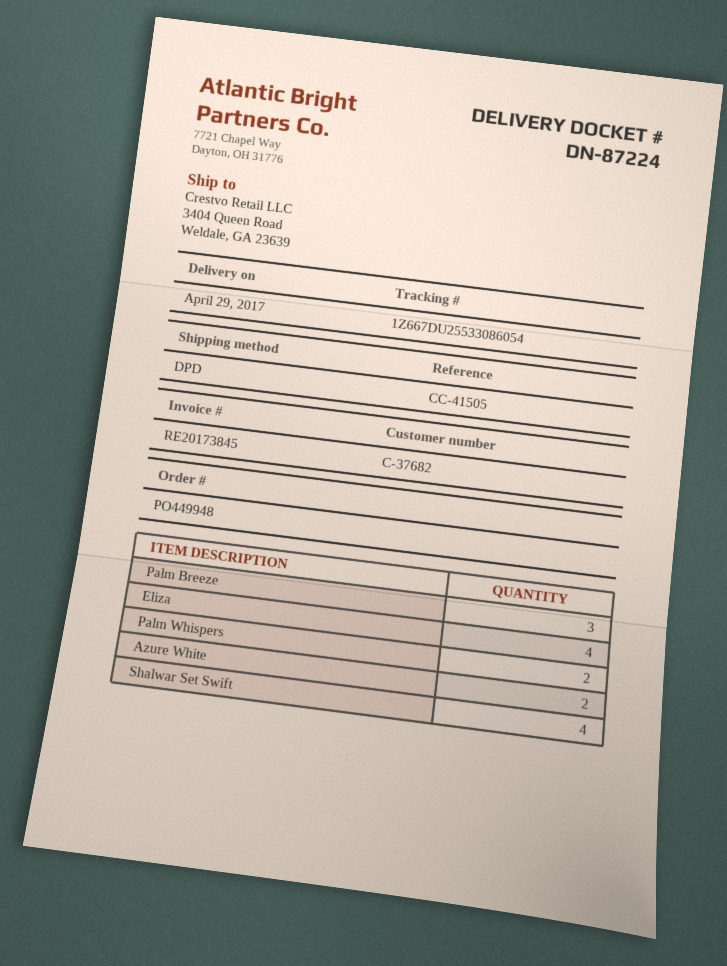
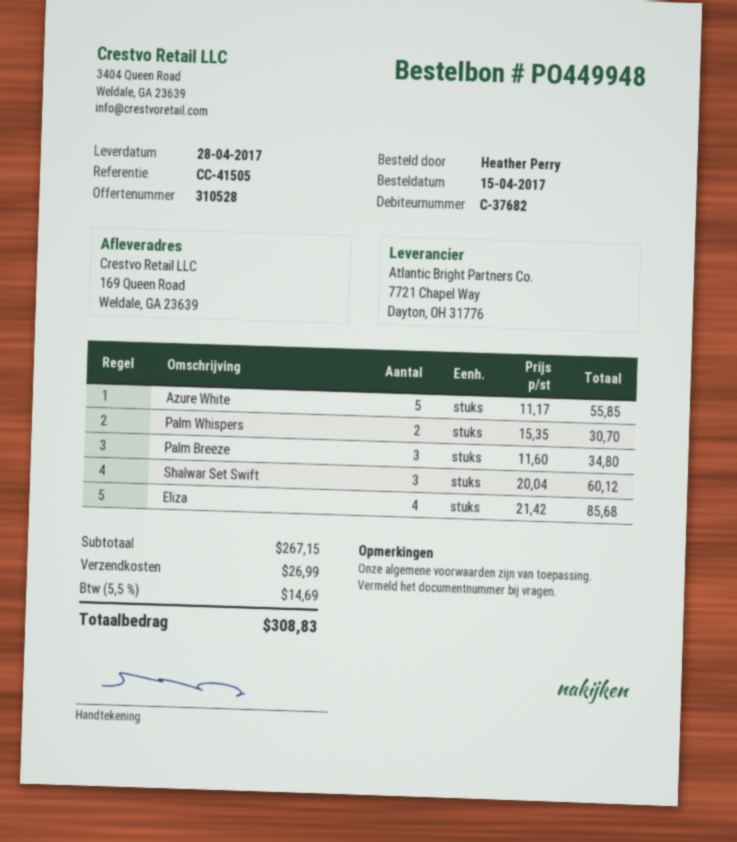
delivery date: 2017-04-29 -> 2017-04-28
ship to: 3404 Queen Road, Weldale, GA 23639 -> 169 Queen Road, Weldale, GA 23639
Azure White: 2 -> 5
Shalwar Set Swift: 4 -> 3

